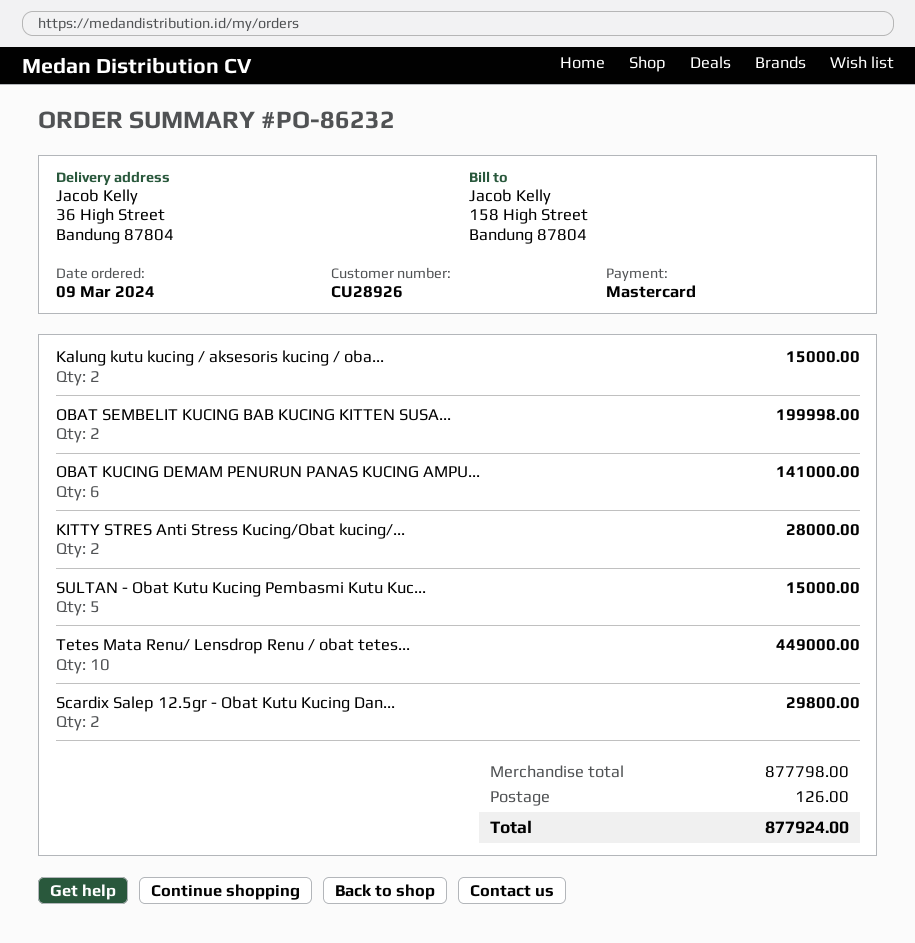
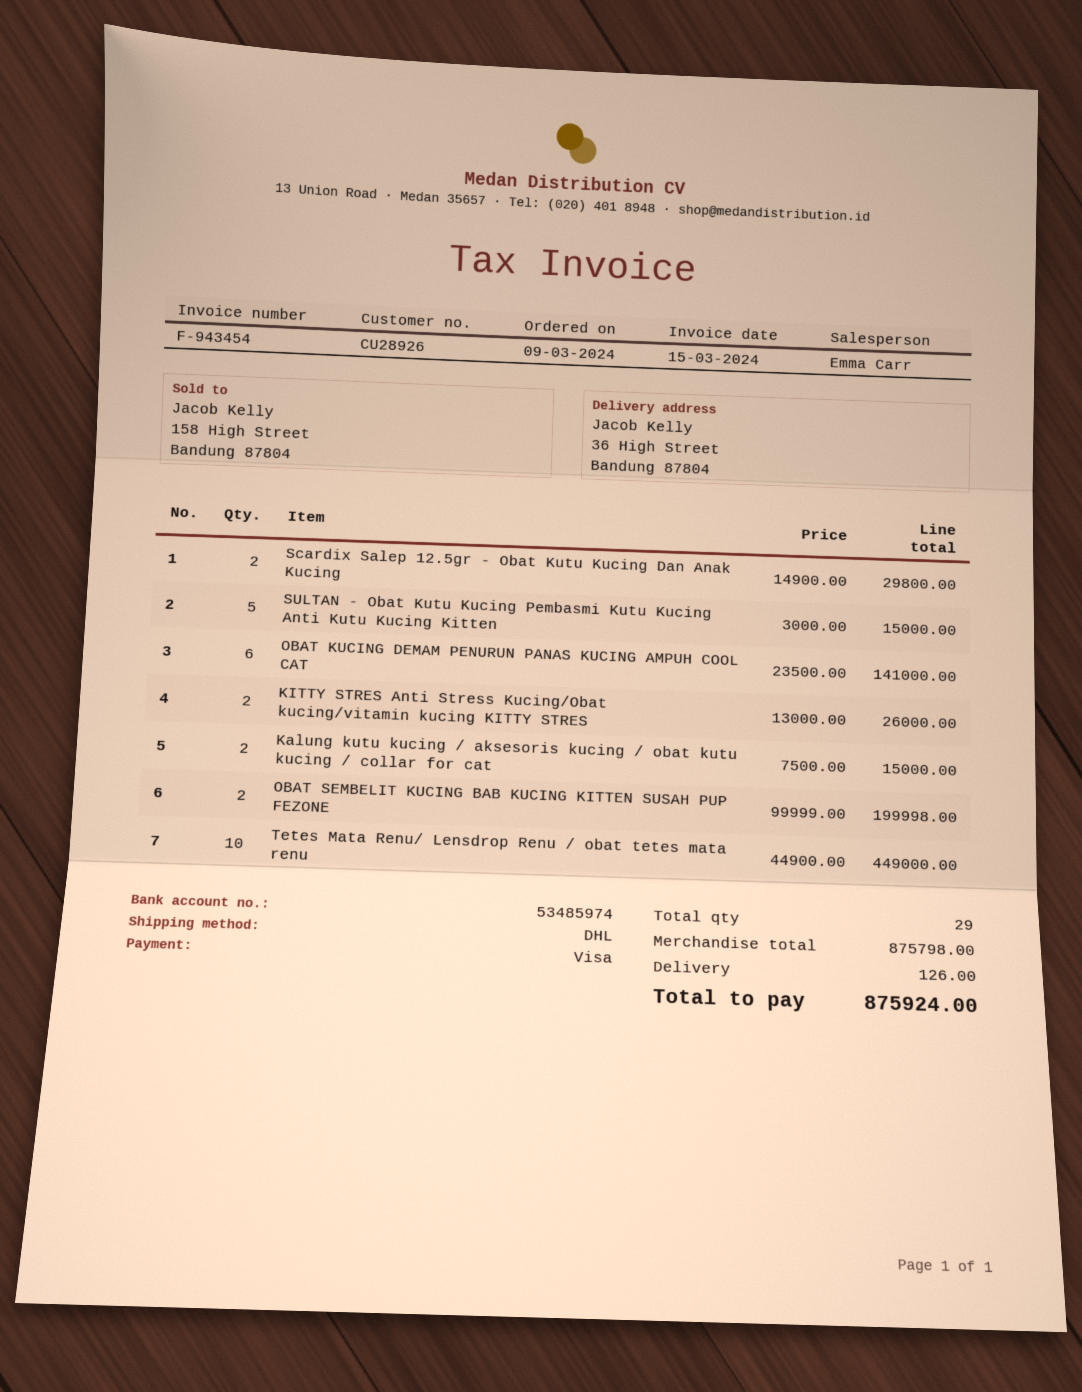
payment method: Mastercard -> Visa
KITTY STRES Anti Stress Kucing/Obat kucing/...: 2 for 28000.00 -> 2 for 26000.00
subtotal: 877798.00 -> 875798.00
total: 877924.00 -> 875924.00

